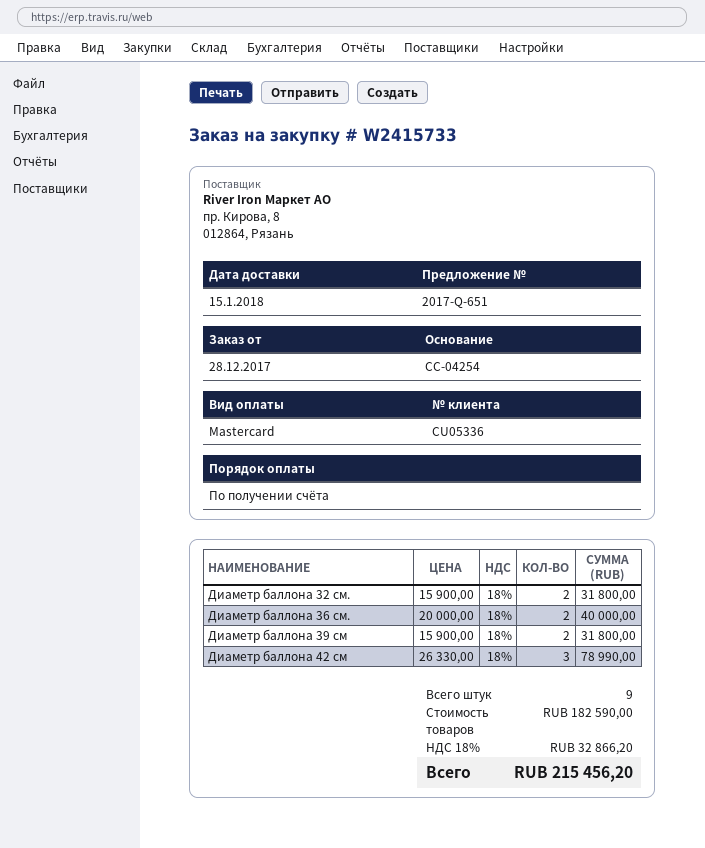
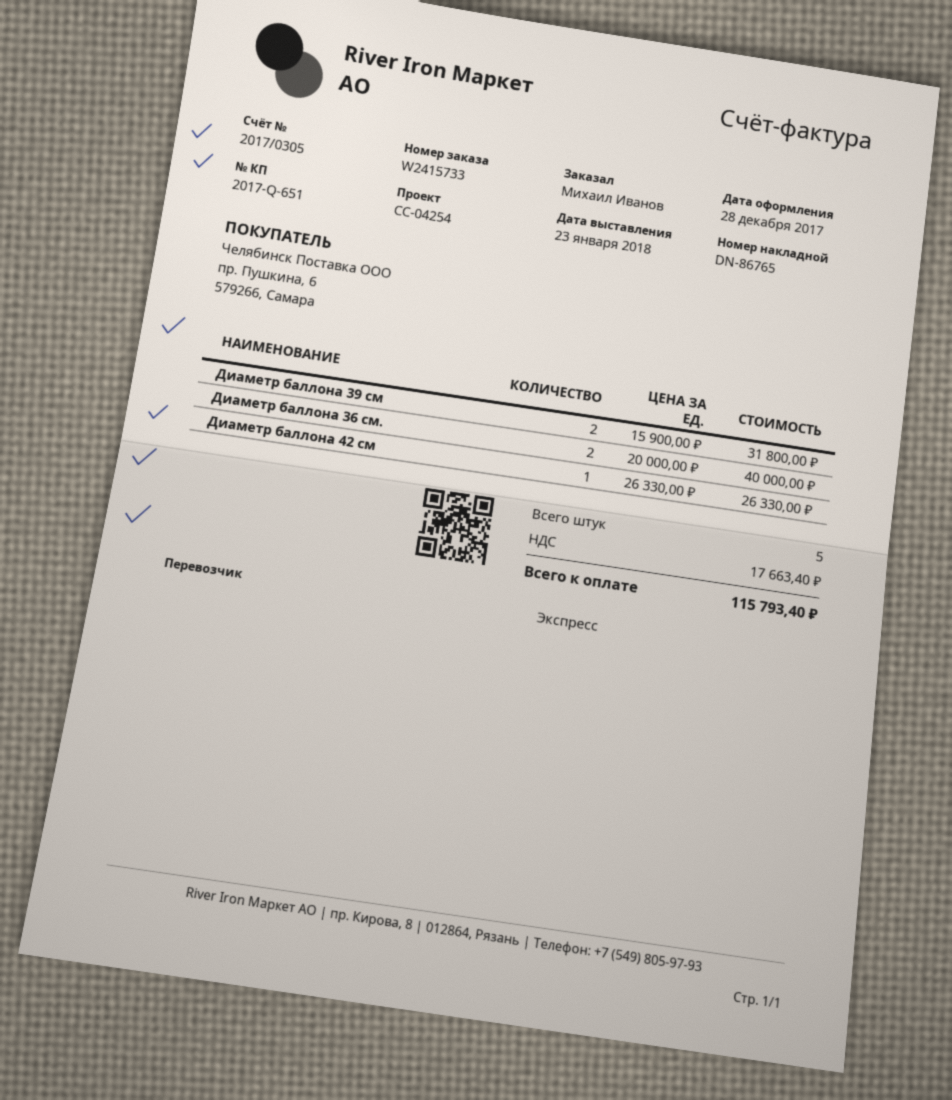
Диаметр баллона 32 см.: 2 x 15900.00 = 31800.00 -> none
Диаметр баллона 42 см: 3 x 26330.00 = 78990.00 -> 1 x 26330.00 = 26330.00
total quantity: 9 -> 5
tax: 32866.20 -> 17663.40
total: 215456.20 -> 115793.40

